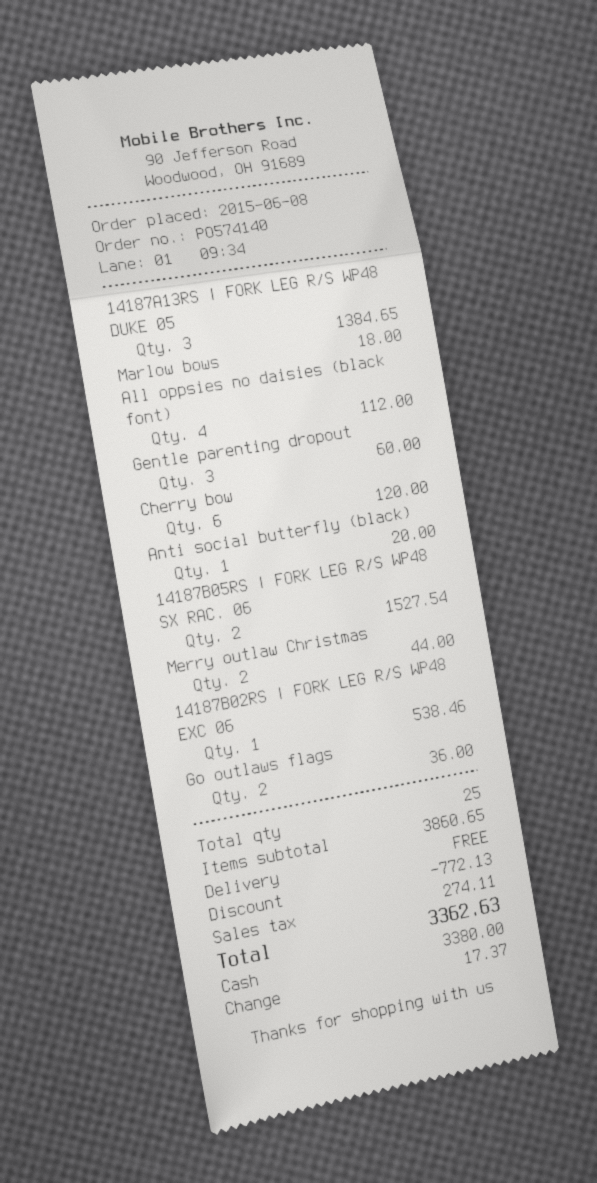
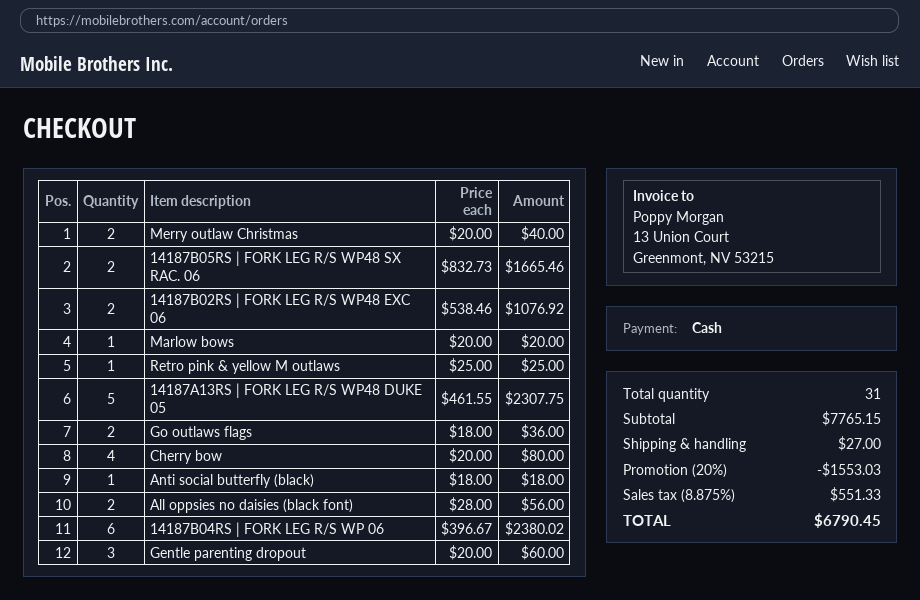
14187A13RS | FORK LEG R/S WP48 DUKE 05: 3 for 1384.65 -> 5 for 2307.75
Marlow bows: 1 for 18.00 -> 1 for 20.00
All oppsies no daisies (black font): 4 for 112.00 -> 2 for 56.00
Cherry bow: 6 for 120.00 -> 4 for 80.00
Anti social butterfly (black): 1 for 20.00 -> 1 for 18.00
14187B05RS | FORK LEG R/S WP48 SX RAC. 06: 2 for 1527.54 -> 2 for 1665.46
Merry outlaw Christmas: 2 for 44.00 -> 2 for 40.00
14187B02RS | FORK LEG R/S WP48 EXC 06: 1 for 538.46 -> 2 for 1076.92
Retro pink & yellow M outlaws: none -> 1 for 25.00
14187B04RS | FORK LEG R/S WP 06: none -> 6 for 2380.02
total quantity: 25 -> 31
subtotal: 3860.65 -> 7765.15
discount: 772.13 -> 1553.03
shipping: 0.00 -> 27.00
tax: 274.11 -> 551.33
total: 3362.63 -> 6790.45

